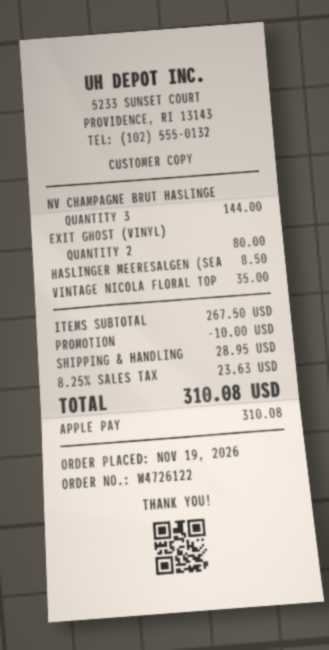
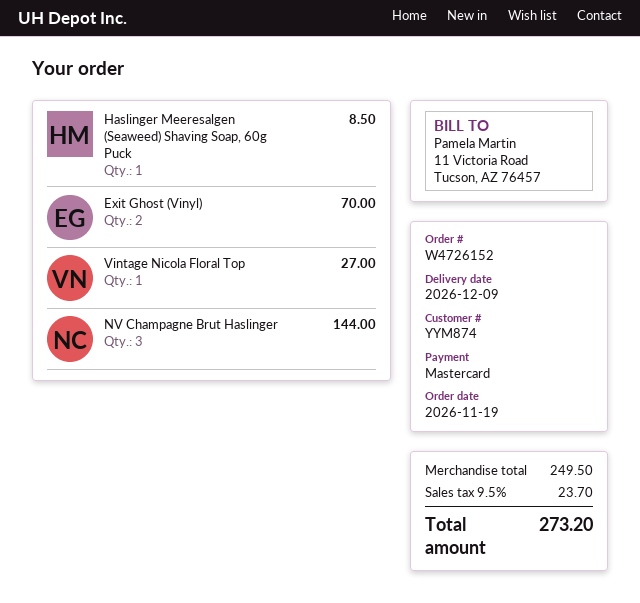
order number: W4726122 -> W4726152
payment method: Apple Pay -> Mastercard
EXIT GHOST (VINYL): 2 for 80.00 -> 2 for 70.00
VINTAGE NICOLA FLORAL TOP: 1 for 35.00 -> 1 for 27.00
subtotal: 267.50 -> 249.50
discount: 10.00 -> none
shipping: 28.95 -> none
tax: 8.25% = 23.63 -> 9.5% = 23.70
total: 310.08 -> 273.20

